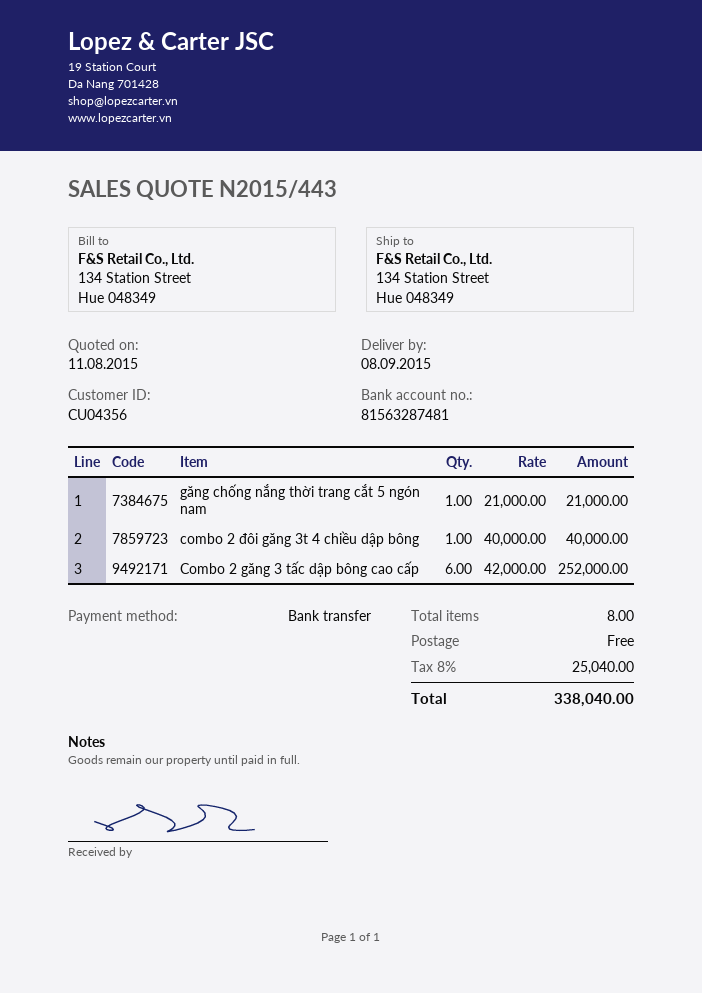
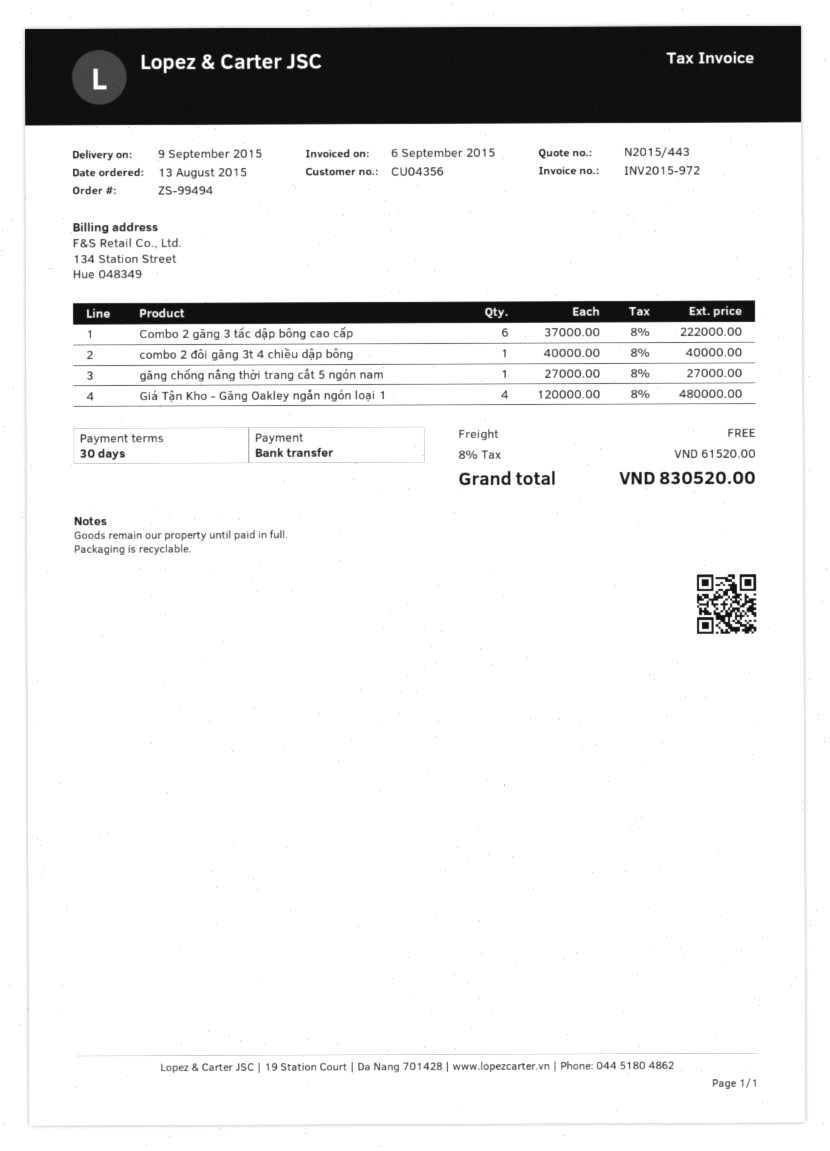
delivery date: 2015-09-08 -> 2015-09-09
găng chống nắng thời trang cắt 5 ngón nam: 1 x 21000.00 = 21000.00 -> 1 x 27000.00 = 27000.00
Combo 2 găng 3 tấc dập bông cao cấp: 6 x 42000.00 = 252000.00 -> 6 x 37000.00 = 222000.00
Giá Tận Kho - Găng Oakley ngắn ngón loại 1: none -> 4 x 120000.00 = 480000.00
tax: 8% = 25040.00 -> 8% = 61520.00
total: 338040.00 -> 830520.00

